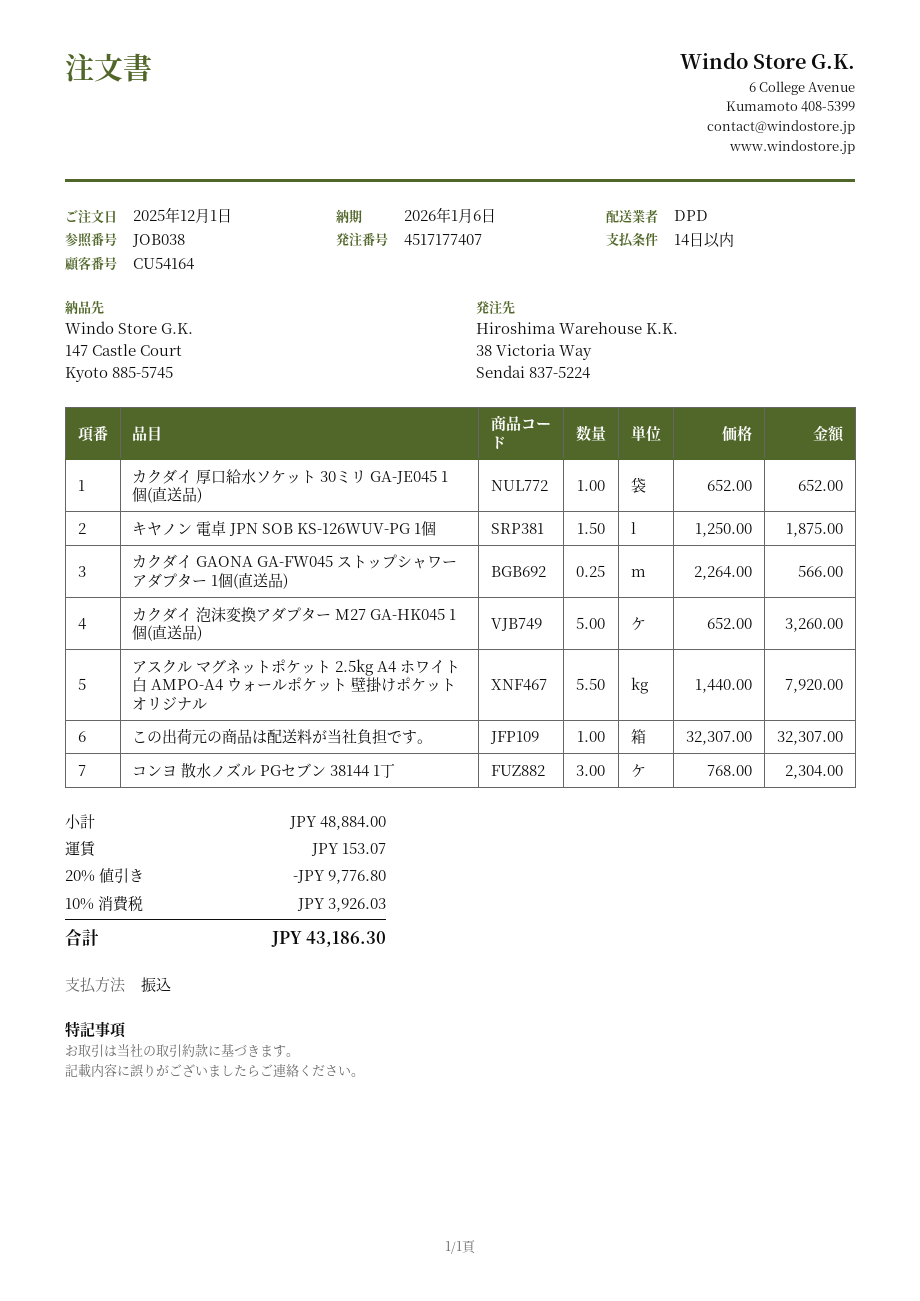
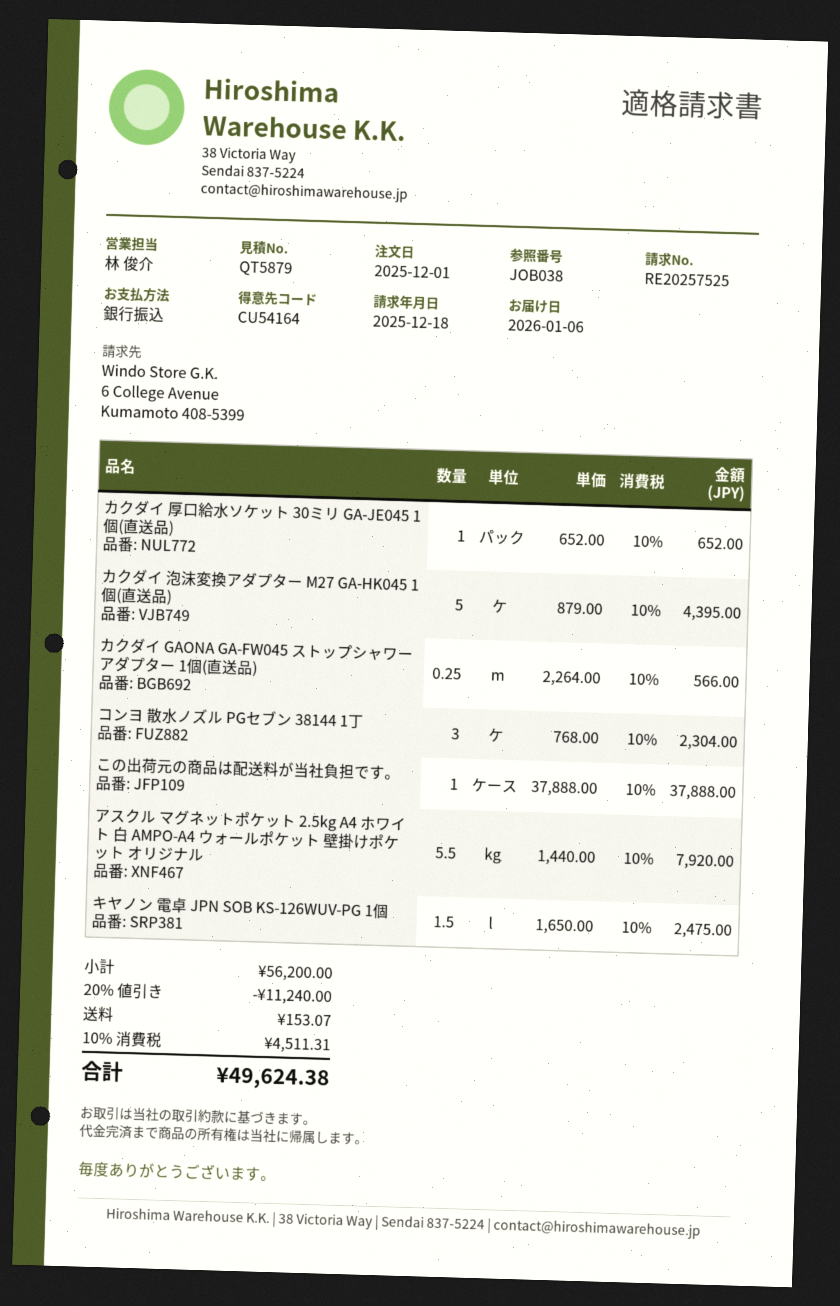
キヤノン 電卓 JPN SOB KS-126WUV-PG 1個: 1.5 x 1250.00 = 1875.00 -> 1.5 x 1650.00 = 2475.00
カクダイ 泡沫変換アダプター M27 GA-HK045 1個(直送品): 5 x 652.00 = 3260.00 -> 5 x 879.00 = 4395.00
この出荷元の商品は配送料が当社負担です。: 1 x 32307.00 = 32307.00 -> 1 x 37888.00 = 37888.00
subtotal: 48884.00 -> 56200.00
discount: 20% = 9776.80 -> 20% = 11240.00
tax: 10% = 3926.03 -> 10% = 4511.31
total: 43186.30 -> 49624.38

